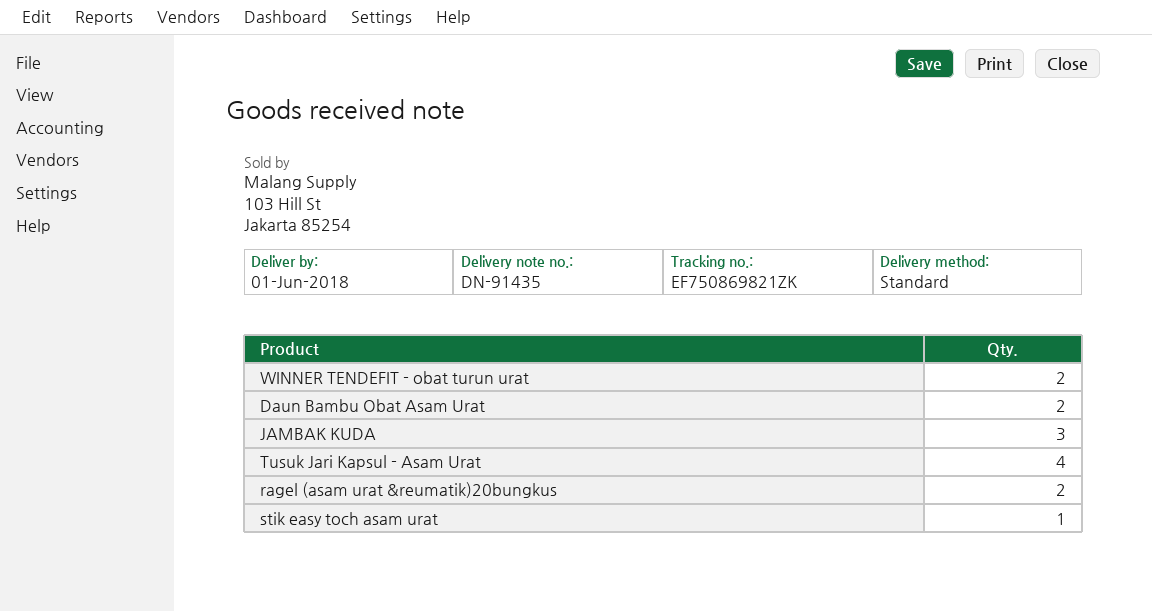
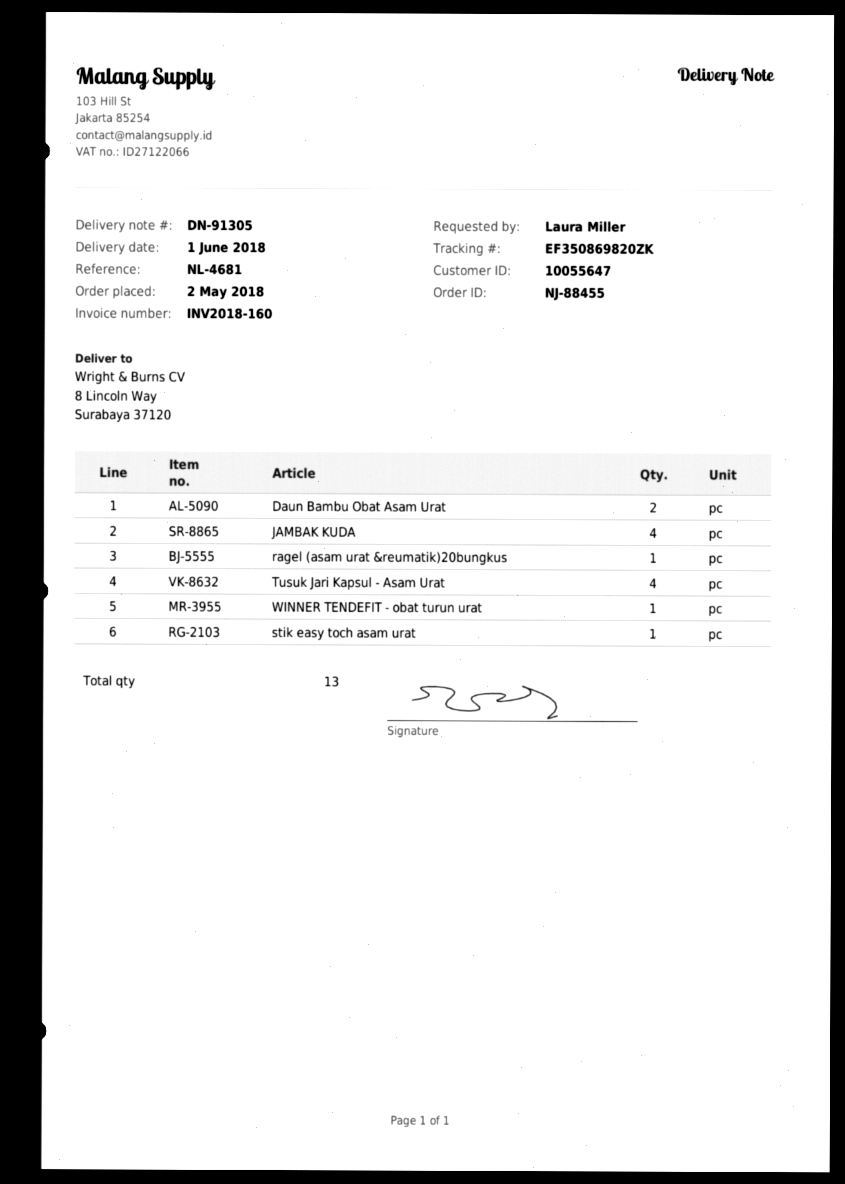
delivery note number: DN-91435 -> DN-91305
tracking number: EF750869821ZK -> EF350869820ZK
WINNER TENDEFIT - obat turun urat: 2 -> 1
JAMBAK KUDA: 3 -> 4
ragel (asam urat &reumatik)20bungkus: 2 -> 1

